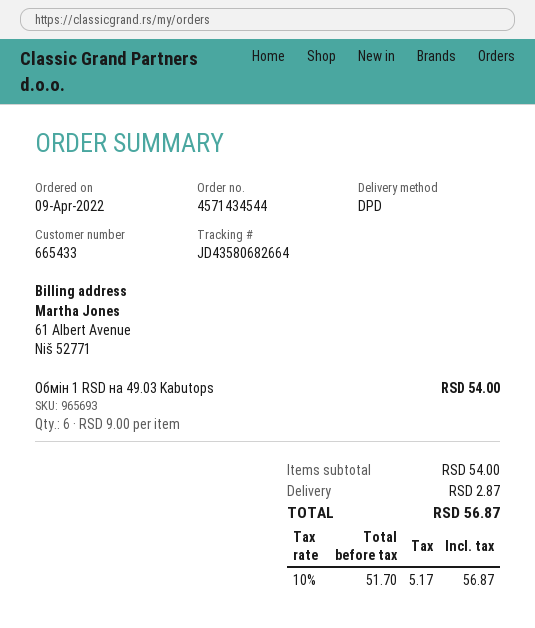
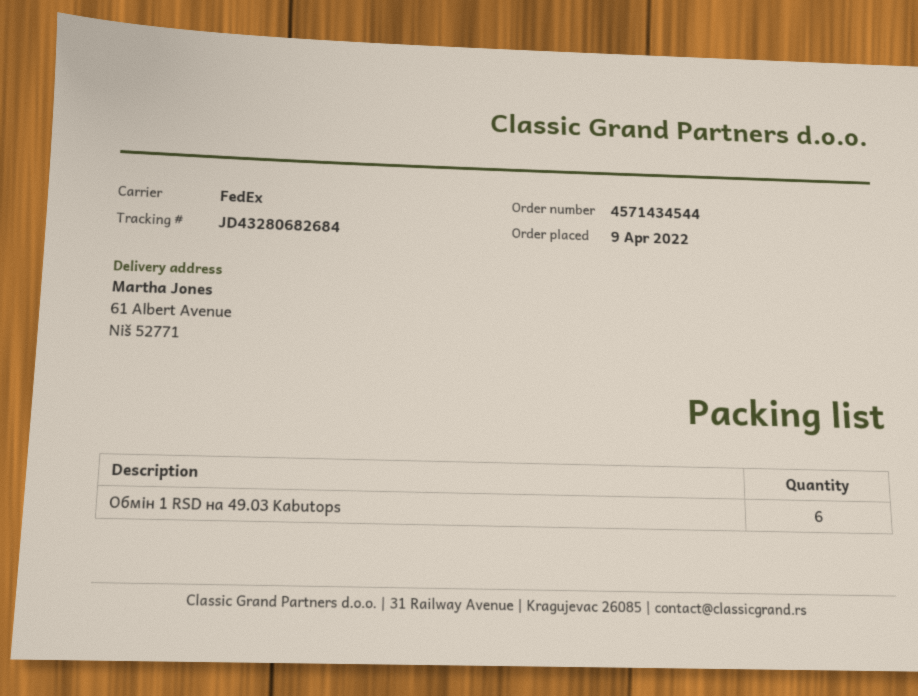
shipping method: DPD -> FedEx
tracking number: JD43580682664 -> JD43280682684

